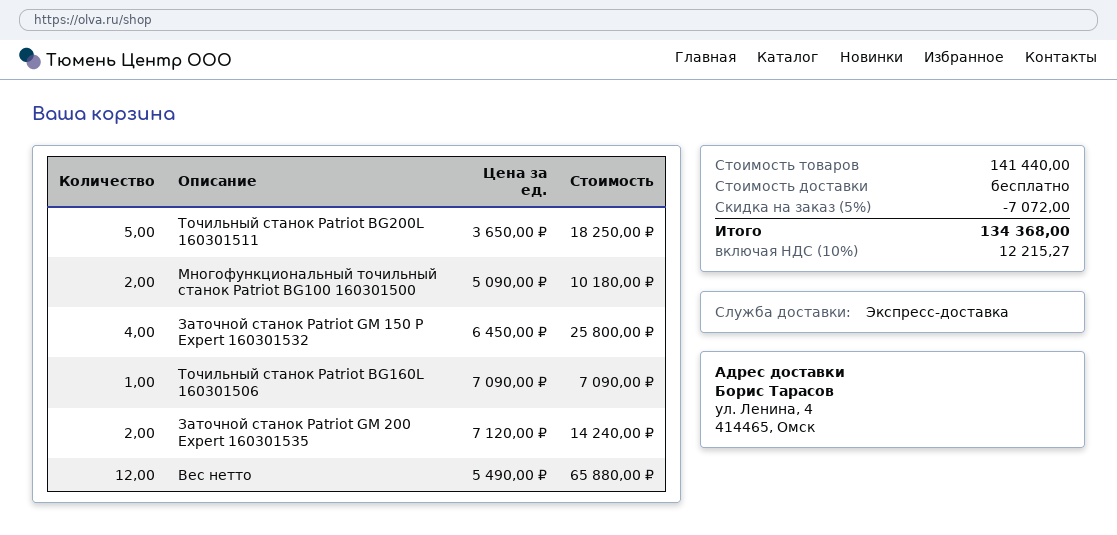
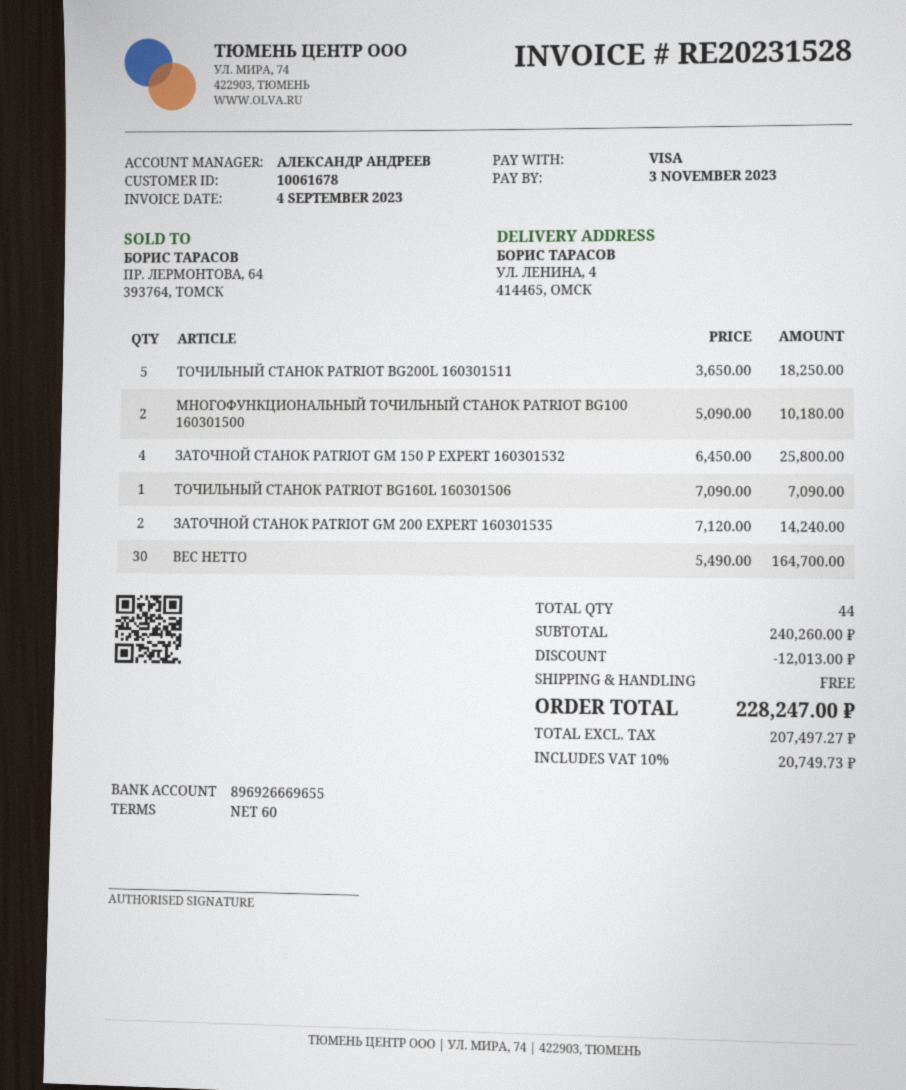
Вес нетто: 12 x 5490.00 = 65880.00 -> 30 x 5490.00 = 164700.00
subtotal: 141440.00 -> 240260.00
discount: 7072.00 -> 12013.00
tax: 10% = 12215.27 -> 10% = 20749.73
total: 134368.00 -> 228247.00

